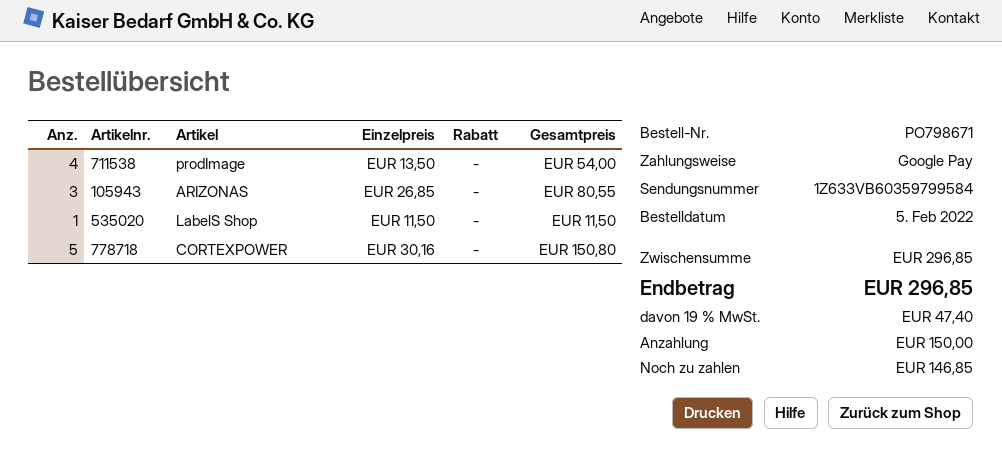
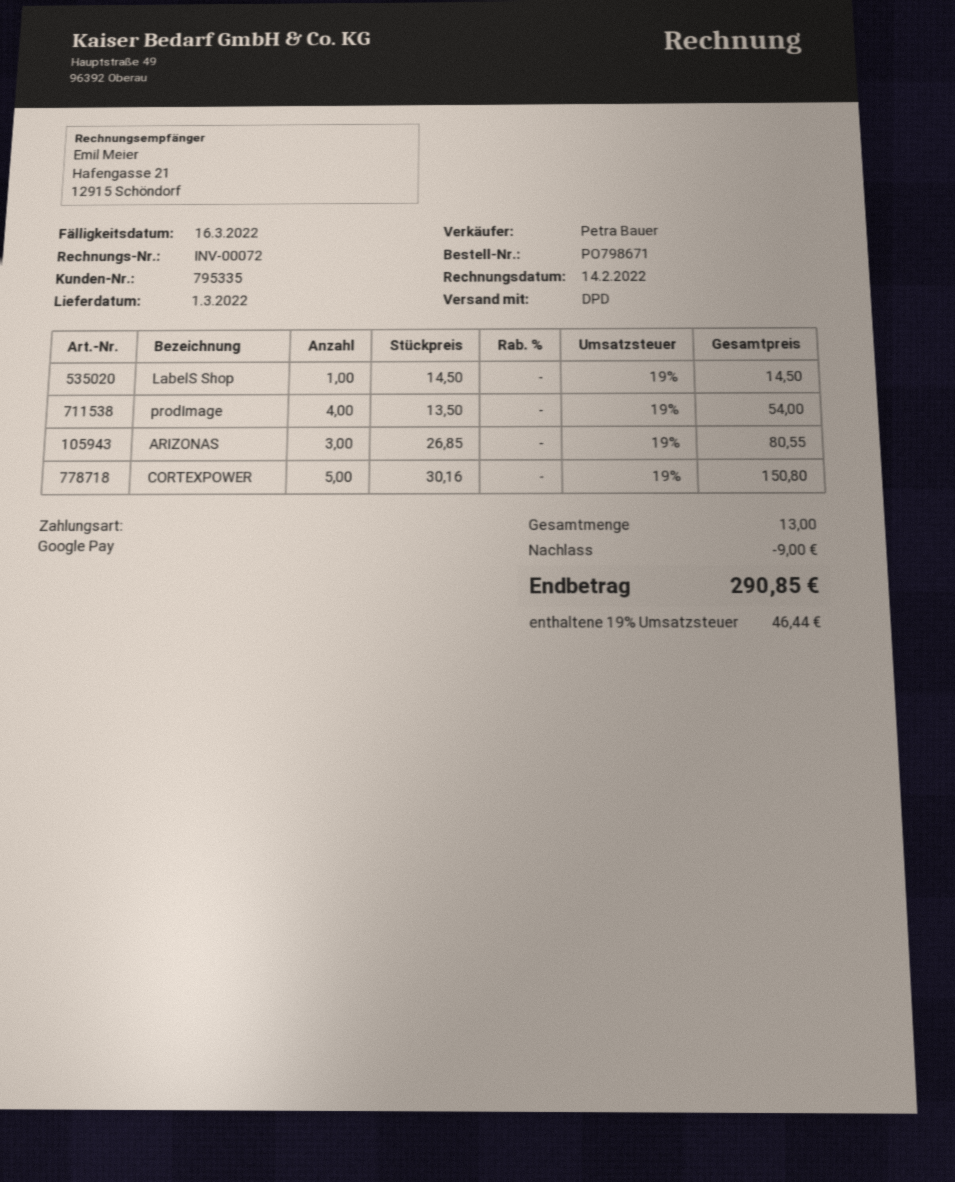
LabelS Shop: 1 x 11.50 = 11.50 -> 1 x 14.50 = 14.50
discount: none -> 9.00
tax: 19% = 47.40 -> 19% = 46.44
total: 296.85 -> 290.85

